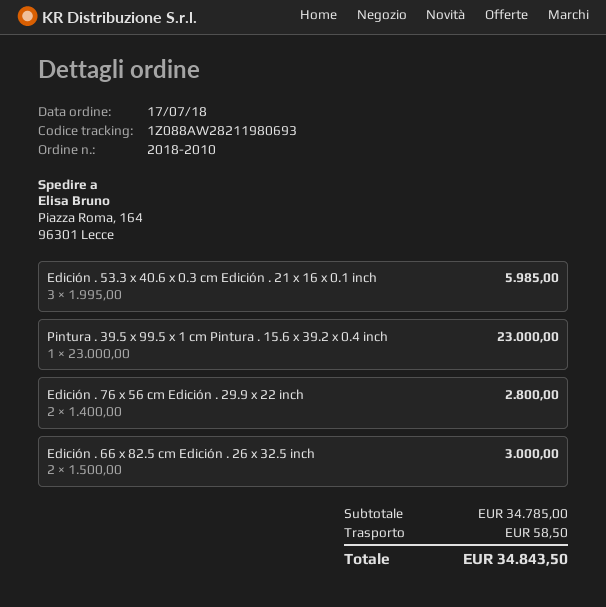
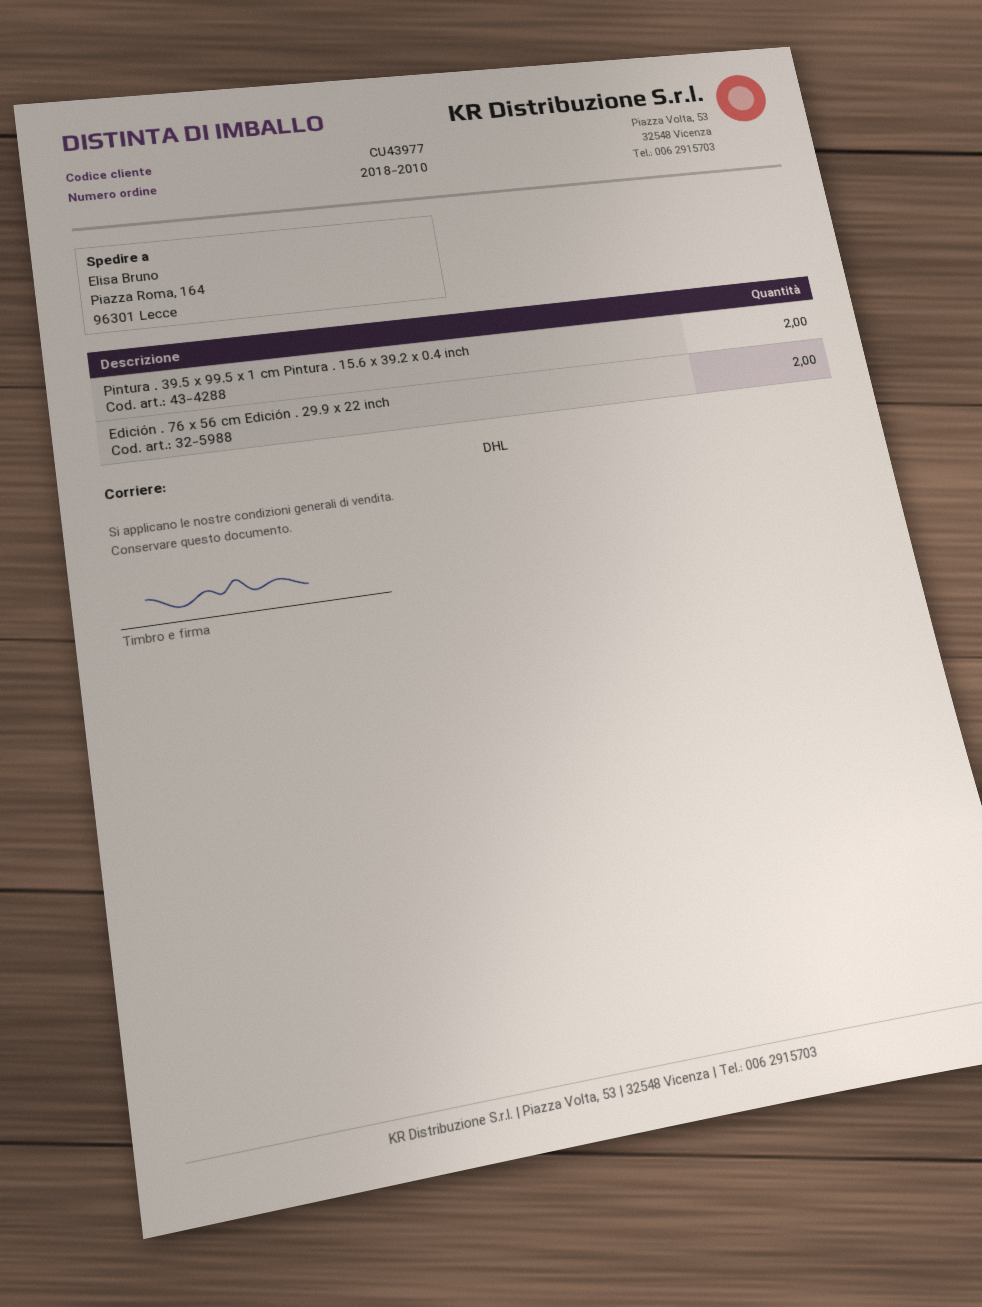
Edición . 53.3 x 40.6 x 0.3 cm Edición . 21 x 16 x 0.1 inch: 3 -> none
Pintura . 39.5 x 99.5 x 1 cm Pintura . 15.6 x 39.2 x 0.4 inch: 1 -> 2
Edición . 66 x 82.5 cm Edición . 26 x 32.5 inch: 2 -> none

